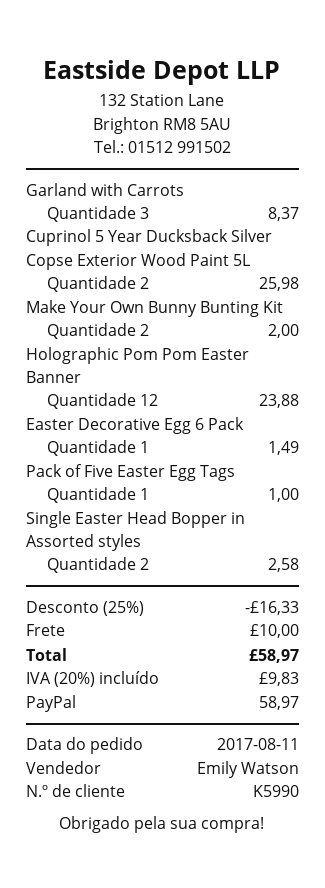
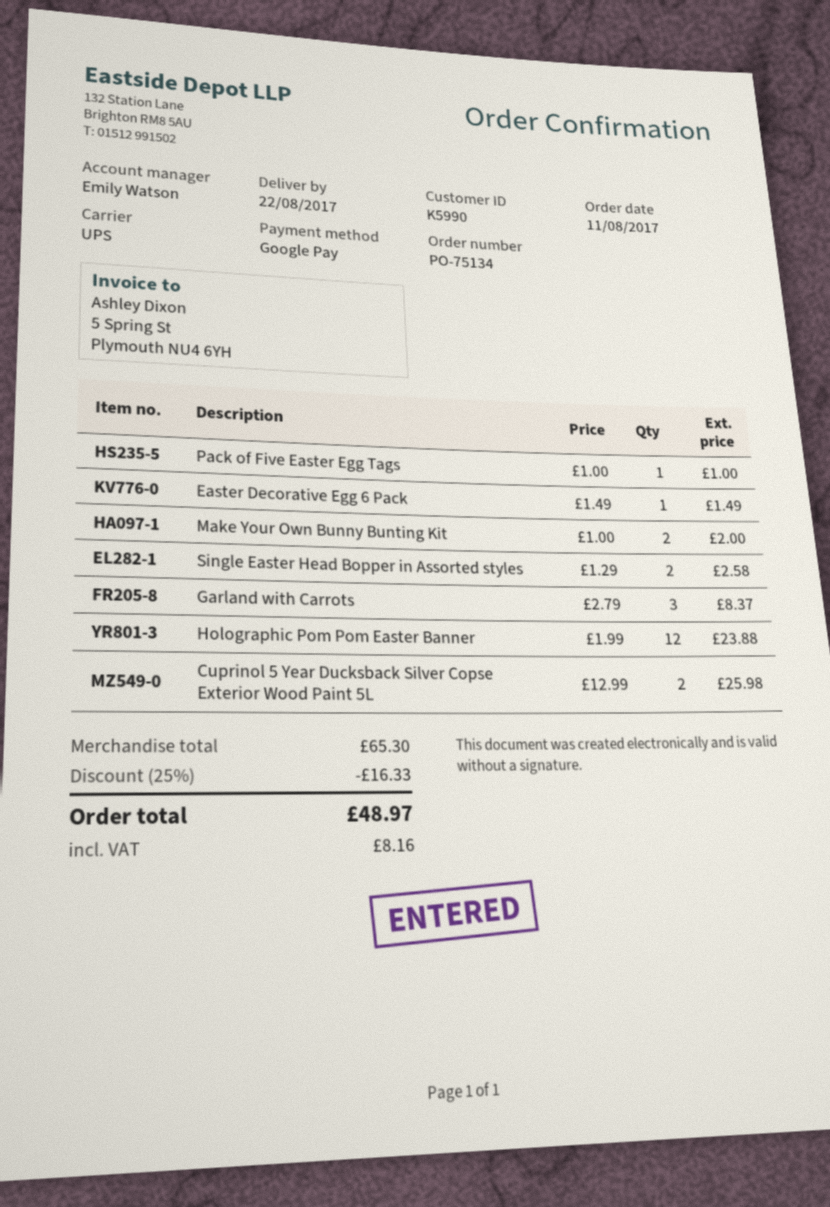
payment method: PayPal -> Google Pay
shipping: 10.00 -> none
tax: 9.83 -> 8.16
total: 58.97 -> 48.97

